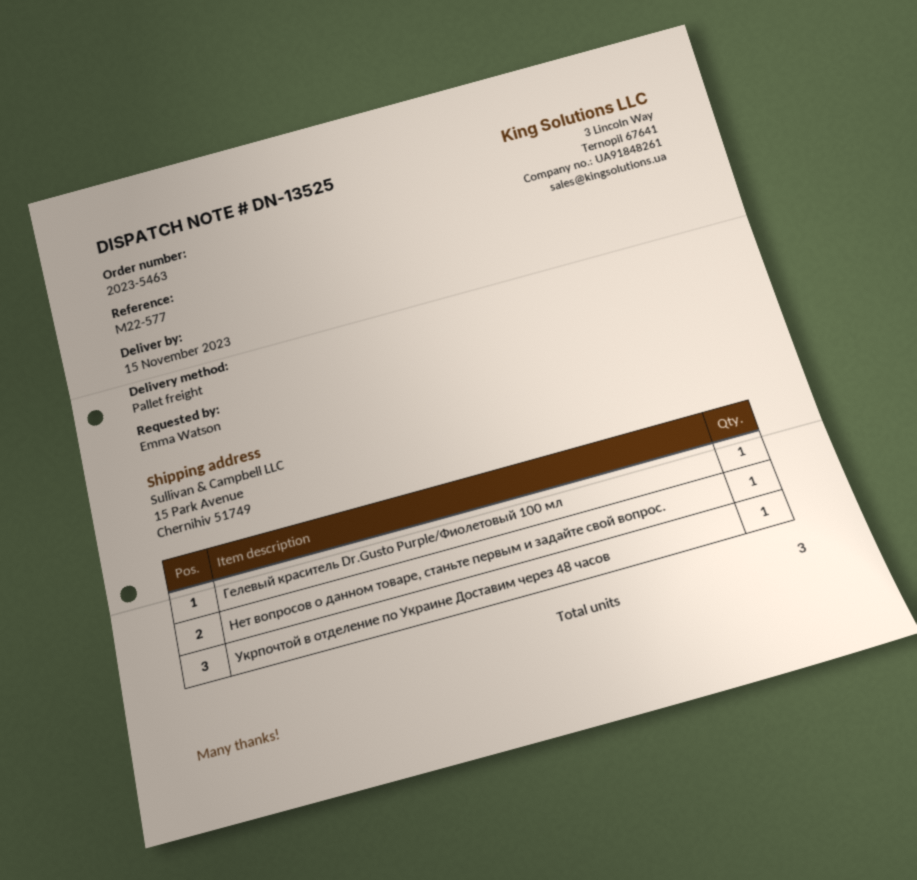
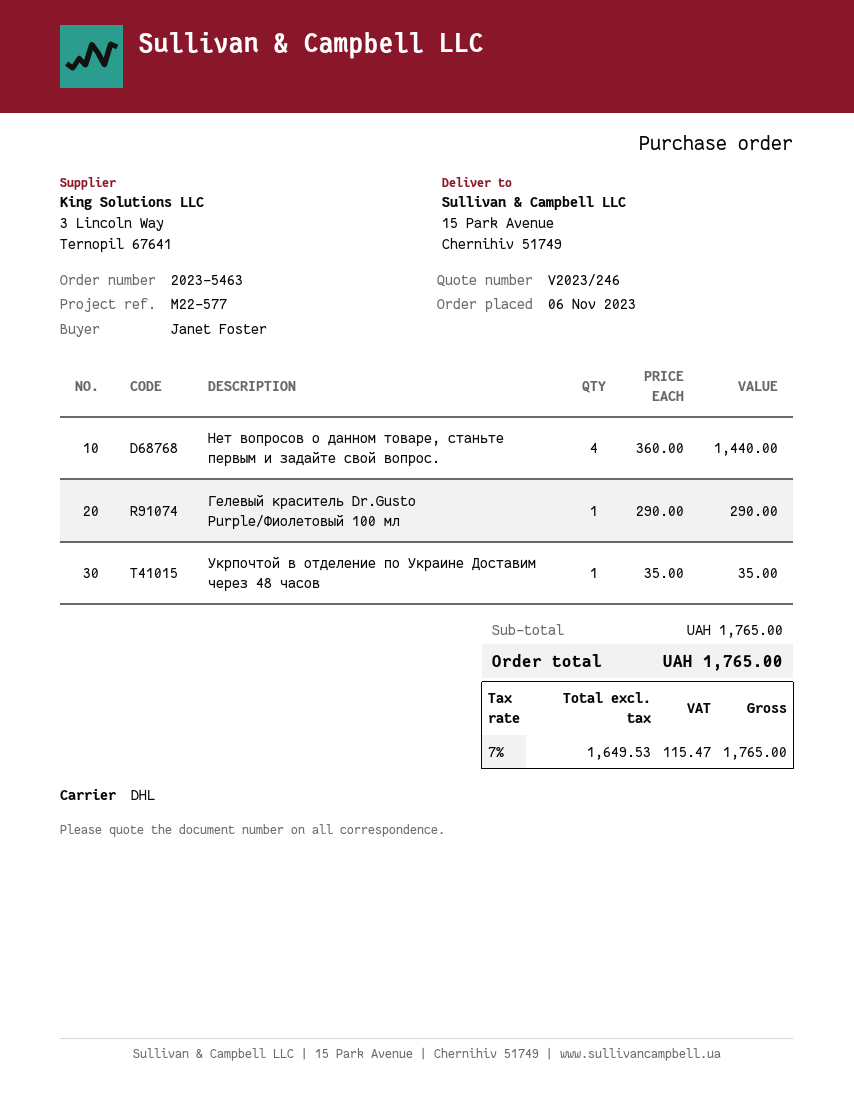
ordered by: Emma Watson -> Janet Foster
shipping method: pallet freight -> DHL
Нет вопросов о данном товаре, станьте первым и задайте свой вопрос.: 1 -> 4

